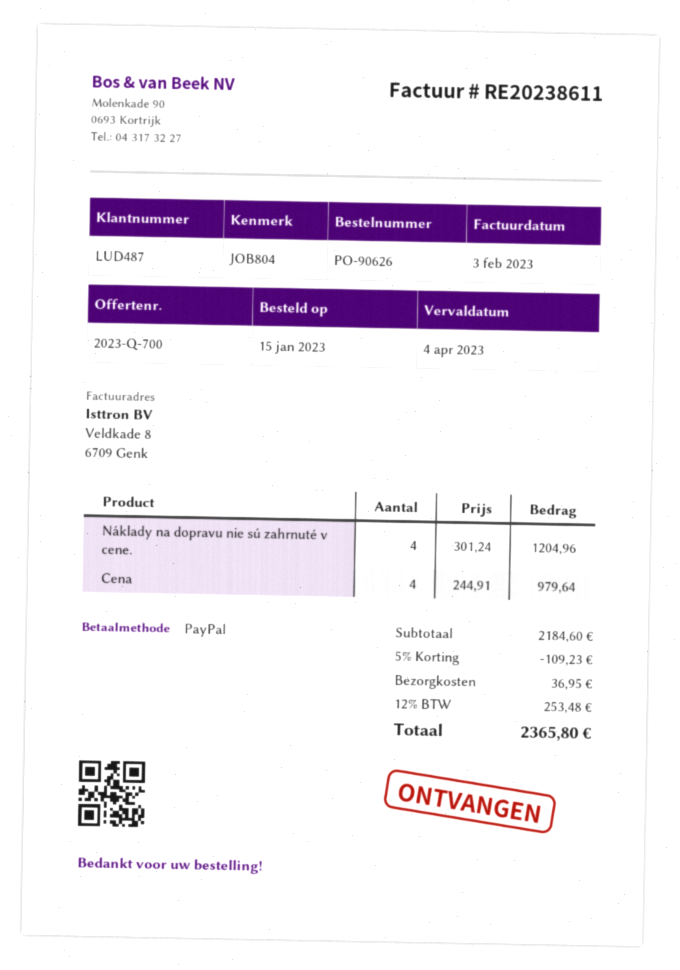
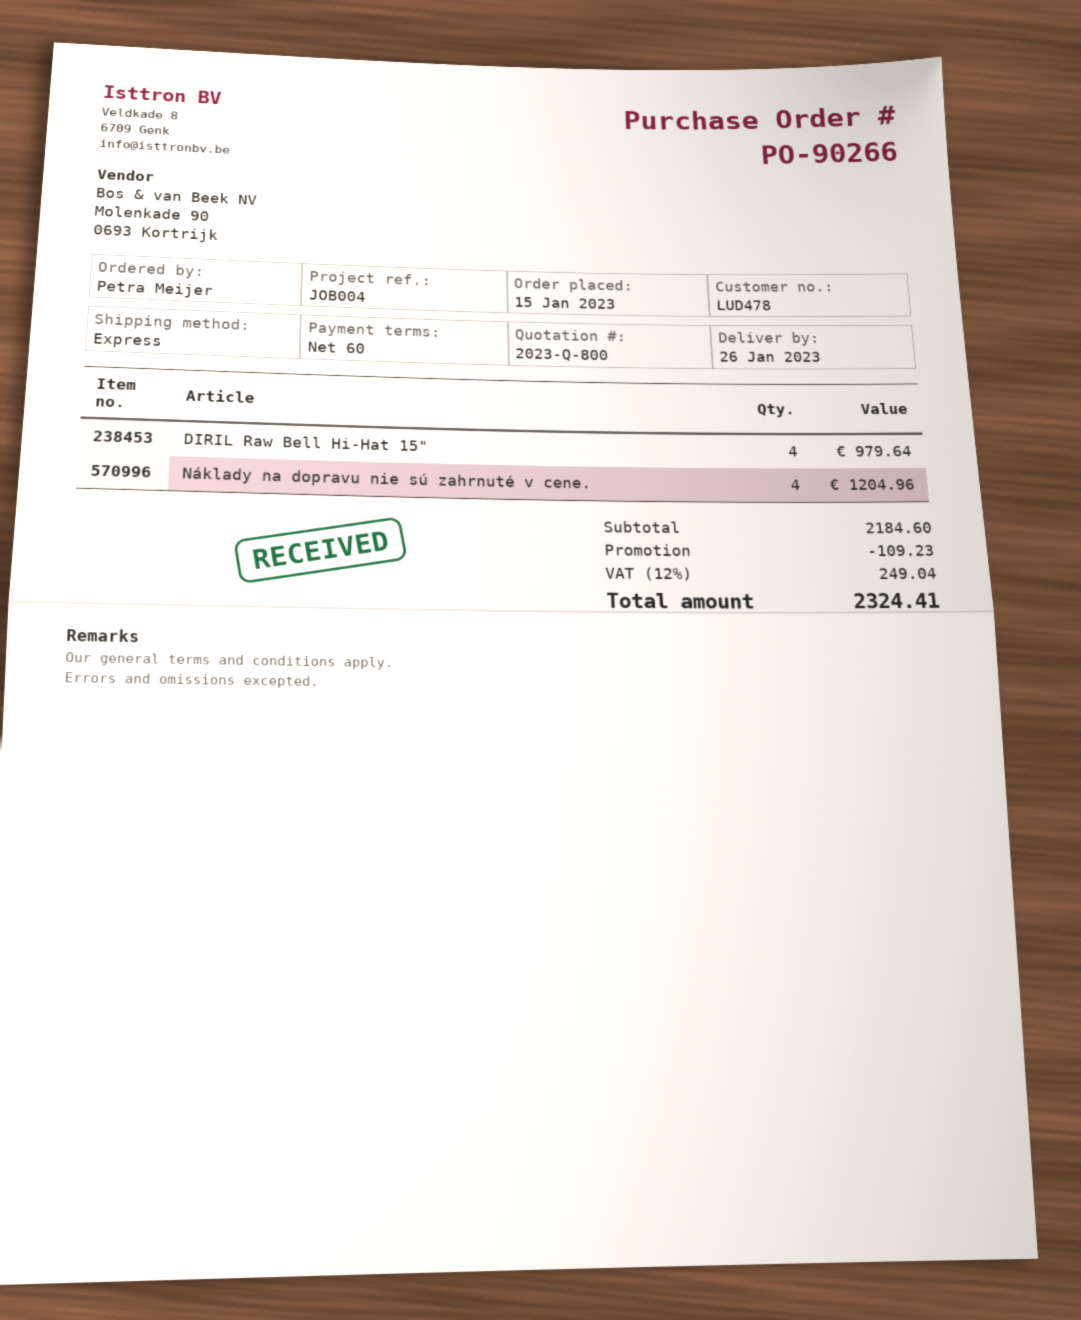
quote number: 2023-Q-700 -> 2023-Q-800
order number: PO-90626 -> PO-90266
customer number: LUD487 -> LUD478
reference: JOB804 -> JOB004
Cena: 4 for 979.64 -> none
DIRIL Raw Bell Hi-Hat 15": none -> 4 for 979.64
shipping: 36.95 -> none
tax: 12% = 253.48 -> 12% = 249.04
total: 2365.80 -> 2324.41

